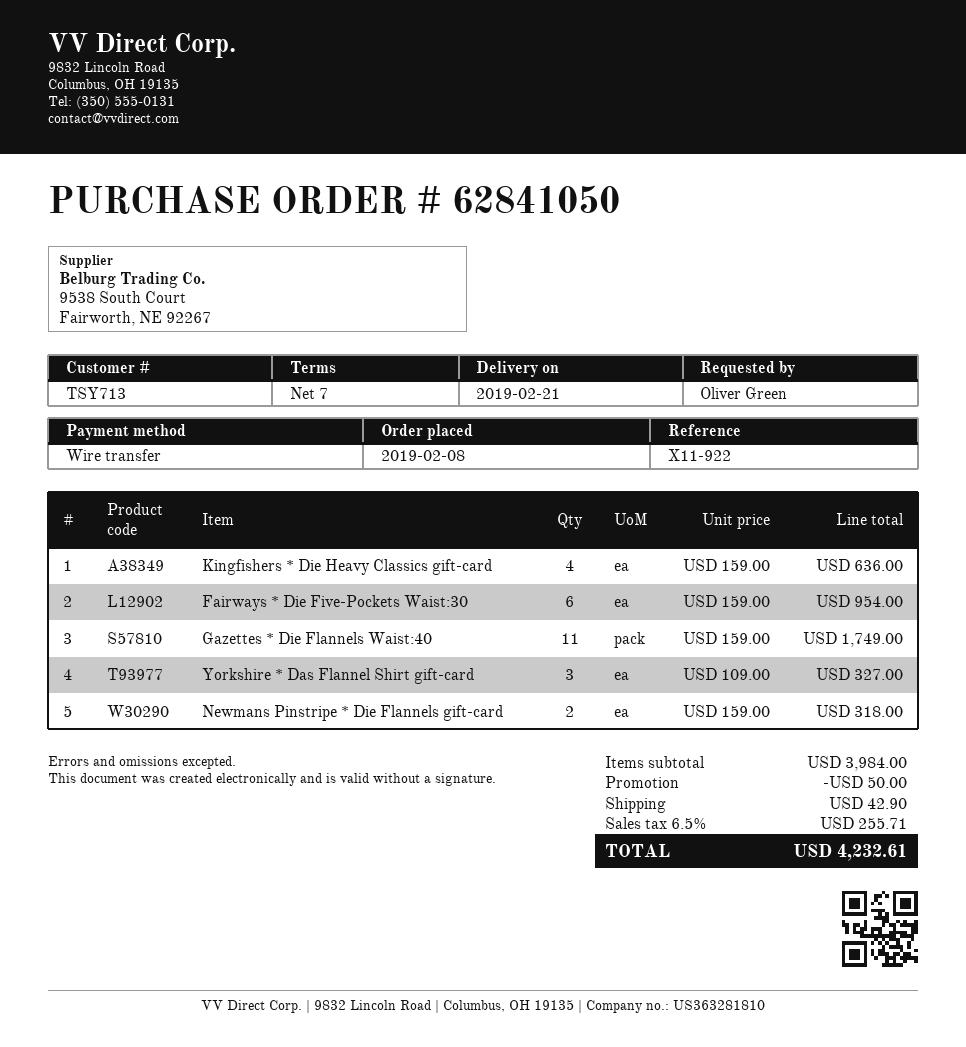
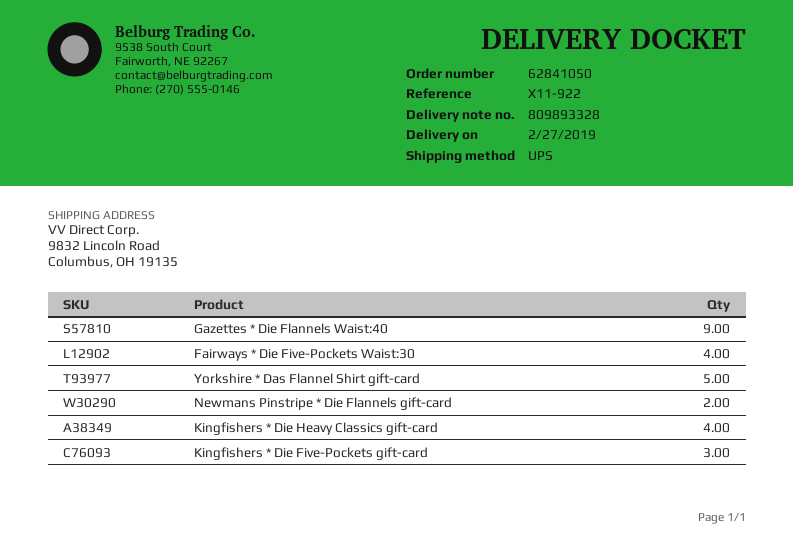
delivery date: 2019-02-21 -> 2019-02-27
Fairways * Die Five-Pockets Waist:30: 6 -> 4
Gazettes * Die Flannels Waist:40: 11 -> 9
Yorkshire * Das Flannel Shirt gift-card: 3 -> 5
Kingfishers * Die Five-Pockets gift-card: none -> 3

